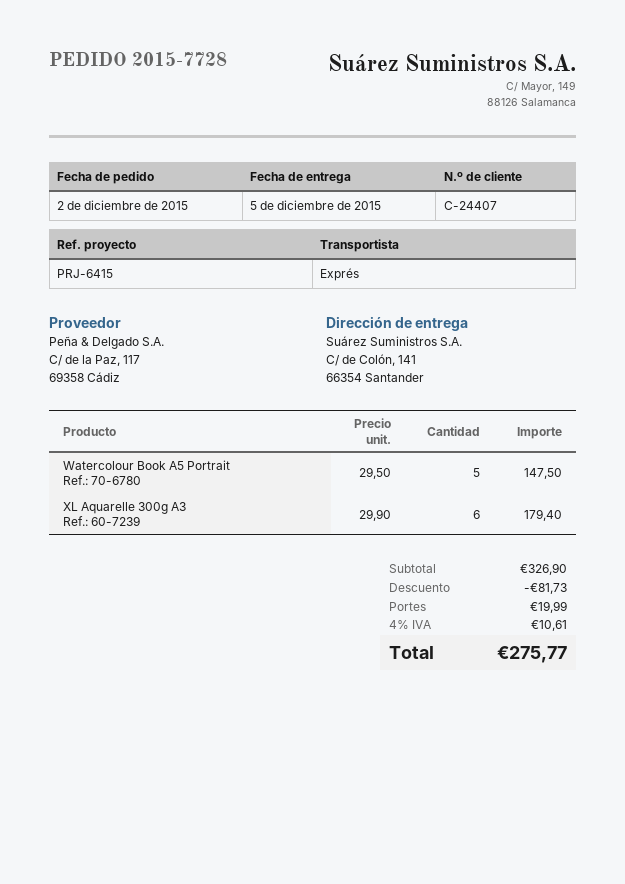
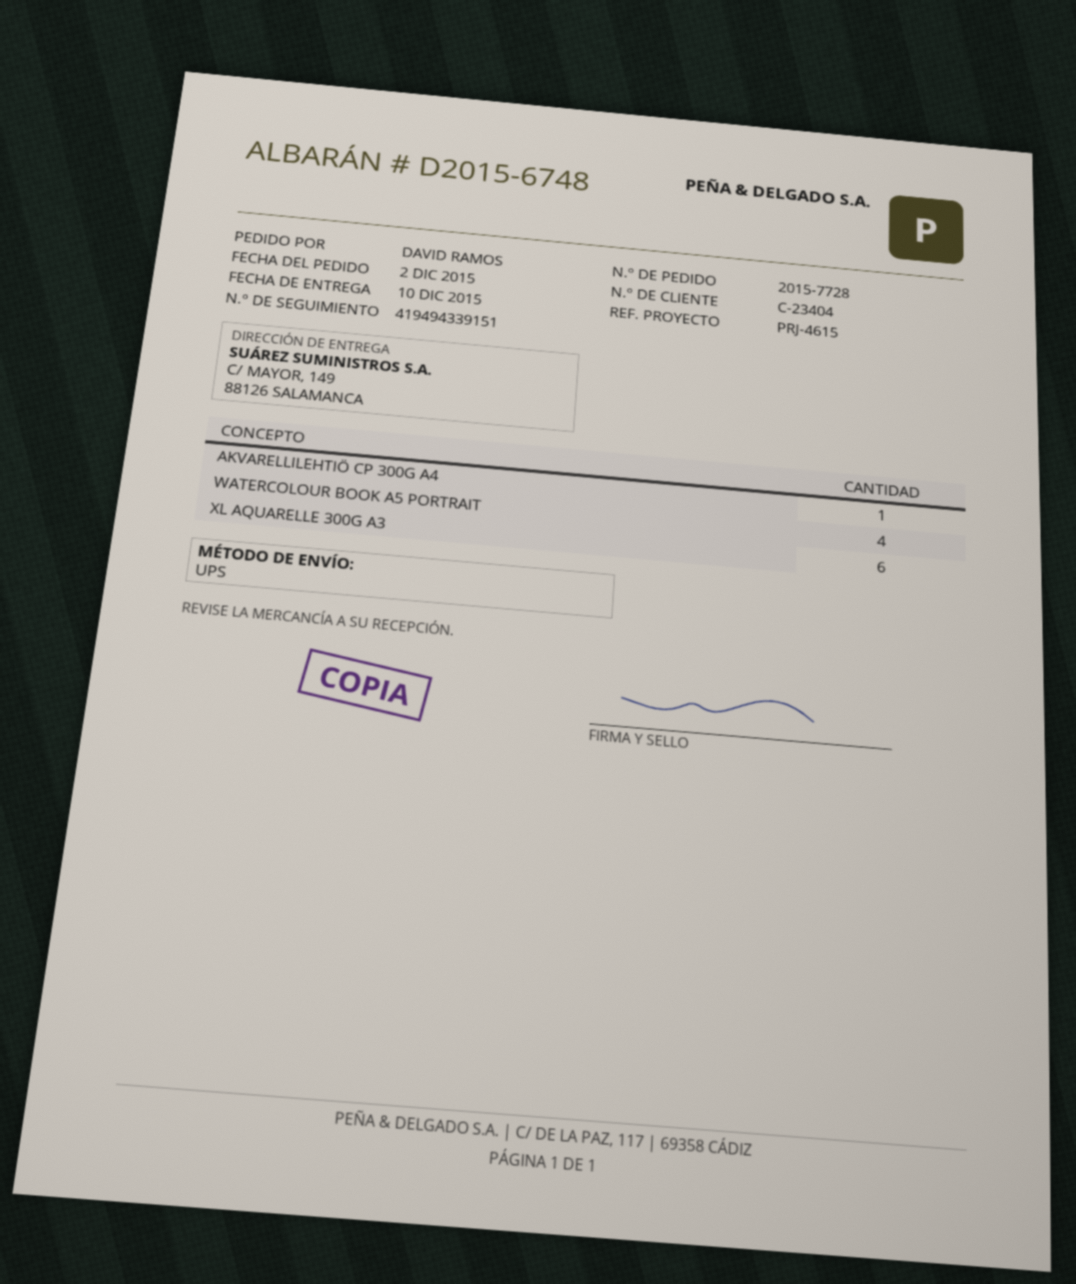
delivery date: 2015-12-05 -> 2015-12-10
customer number: C-24407 -> C-23404
reference: PRJ-6415 -> PRJ-4615
shipping method: express -> UPS
ship to: C/ de Colón, 141, 66354 Santander -> C/ MAYOR, 149, 88126 SALAMANCA
Watercolour Book A5 Portrait: 5 -> 4
AKVARELLILEHTIÖ CP 300G A4: none -> 1

